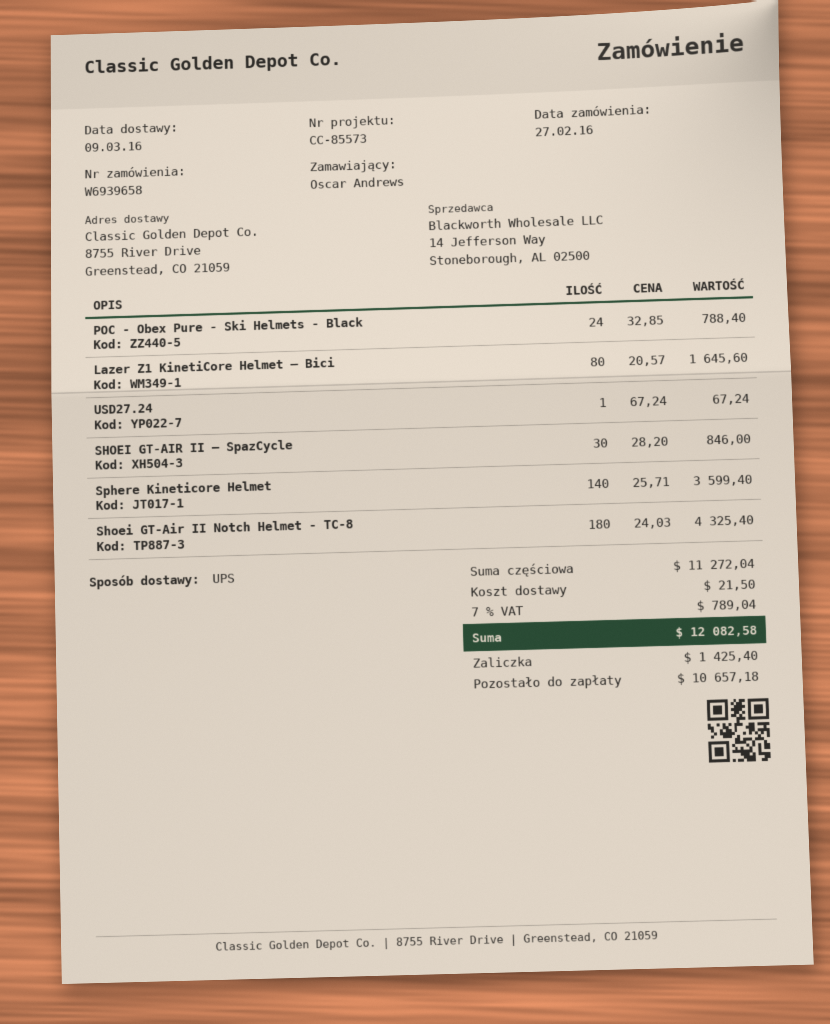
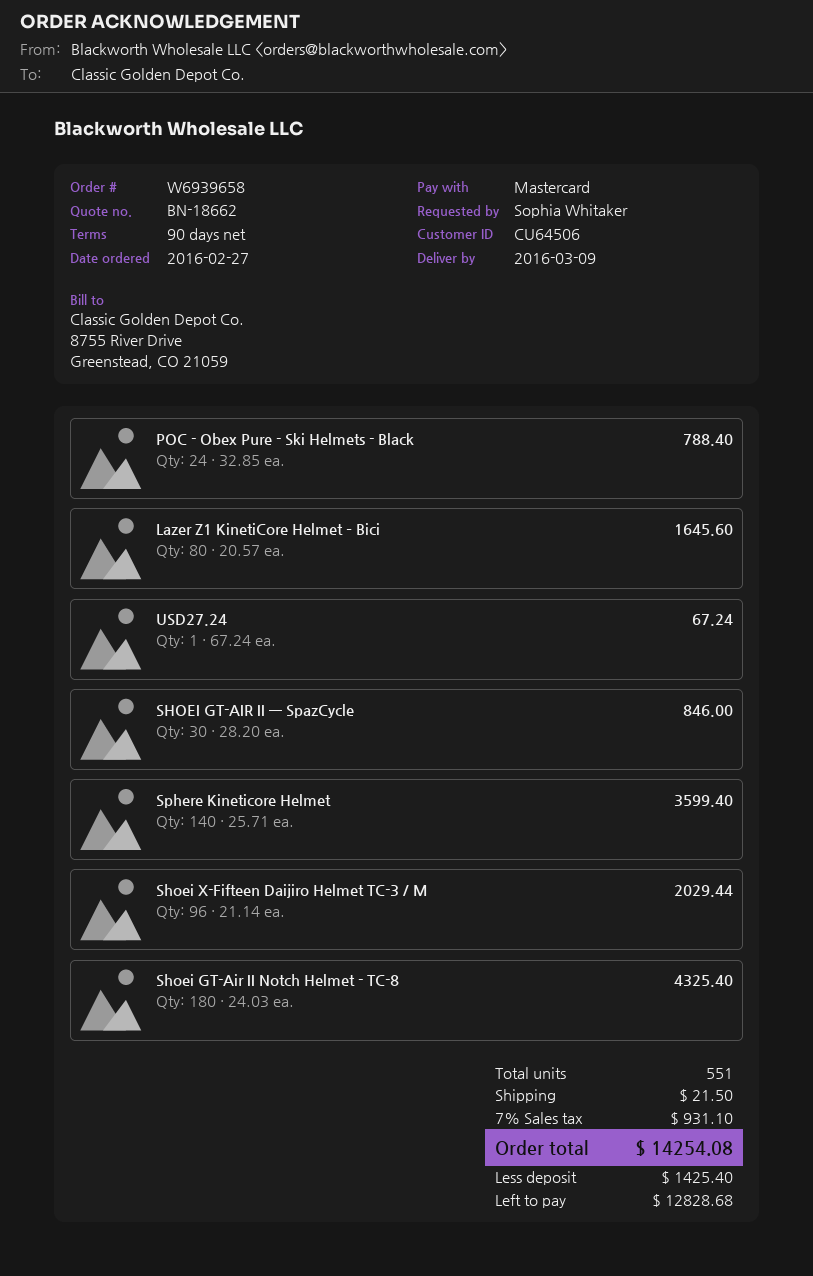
ordered by: Oscar Andrews -> Sophia Whitaker
Shoei X-Fifteen Daijiro Helmet TC-3 / M: none -> 96 x 21.14 = 2029.44
tax: 7% = 789.04 -> 7% = 931.10
total: 12082.58 -> 14254.08
balance: 10657.18 -> 12828.68

